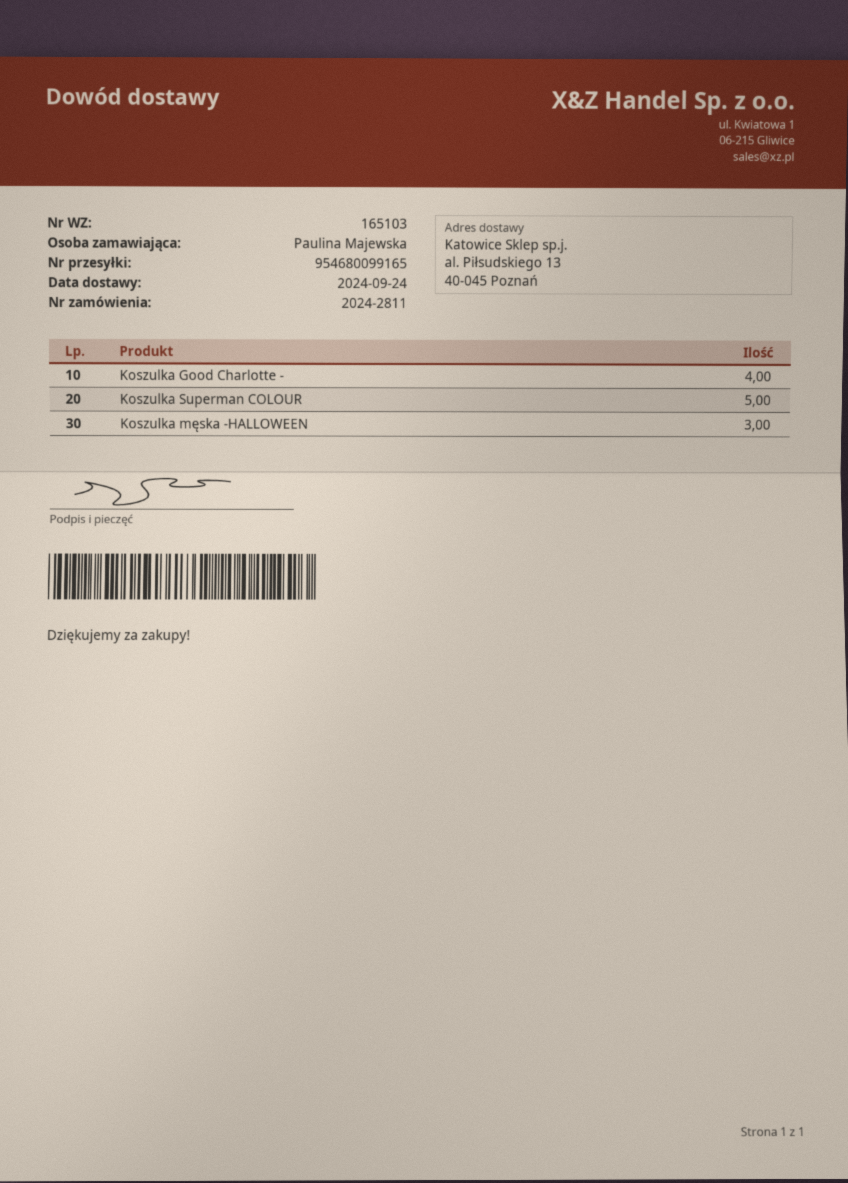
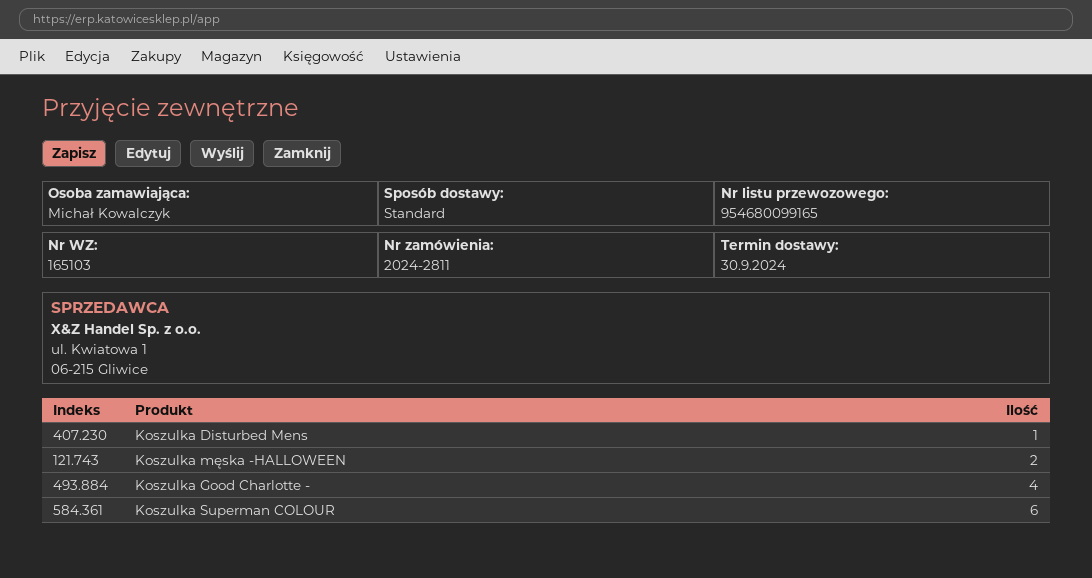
delivery date: 2024-09-24 -> 2024-09-30
ordered by: Paulina Majewska -> Michał Kowalczyk
Koszulka Superman COLOUR: 5 -> 6
Koszulka męska -HALLOWEEN: 3 -> 2
Koszulka Disturbed Mens: none -> 1

